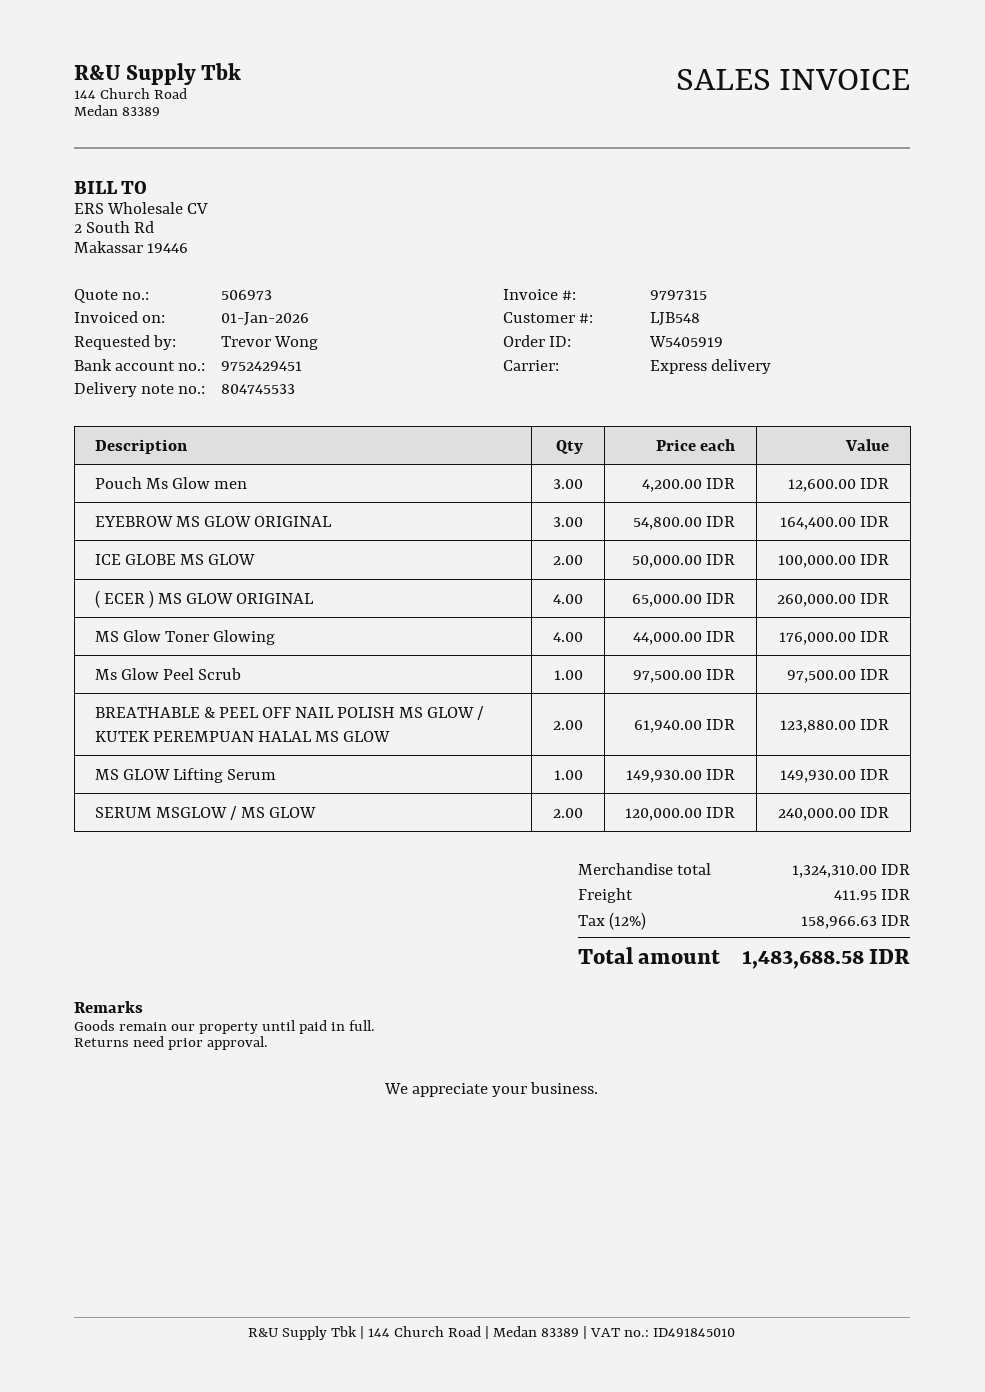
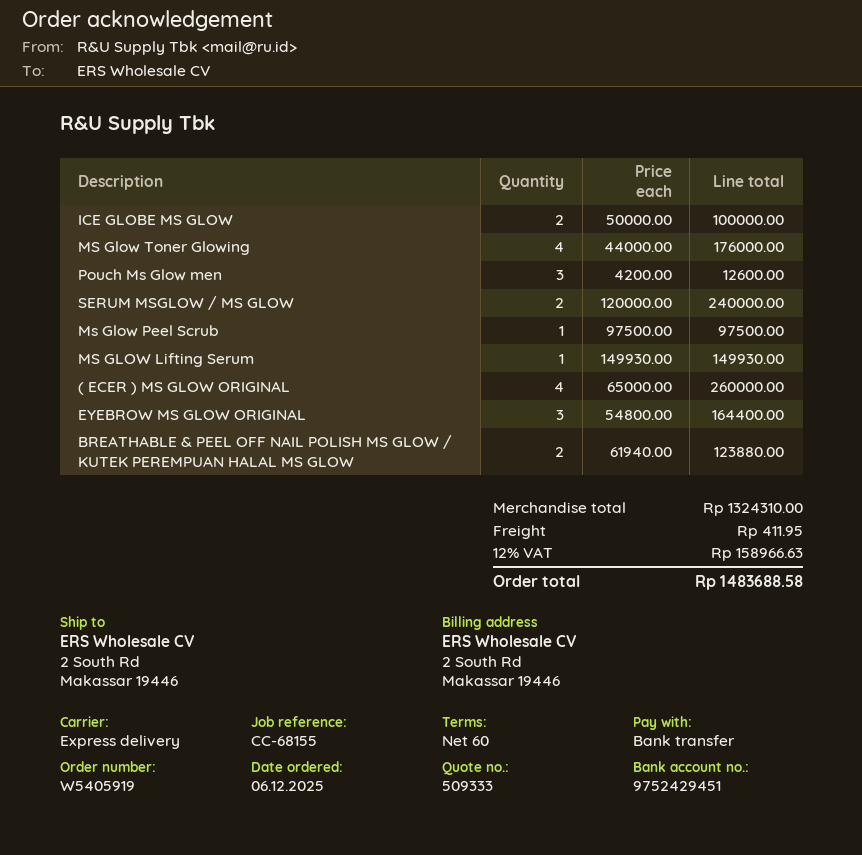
quote number: 506973 -> 509333

